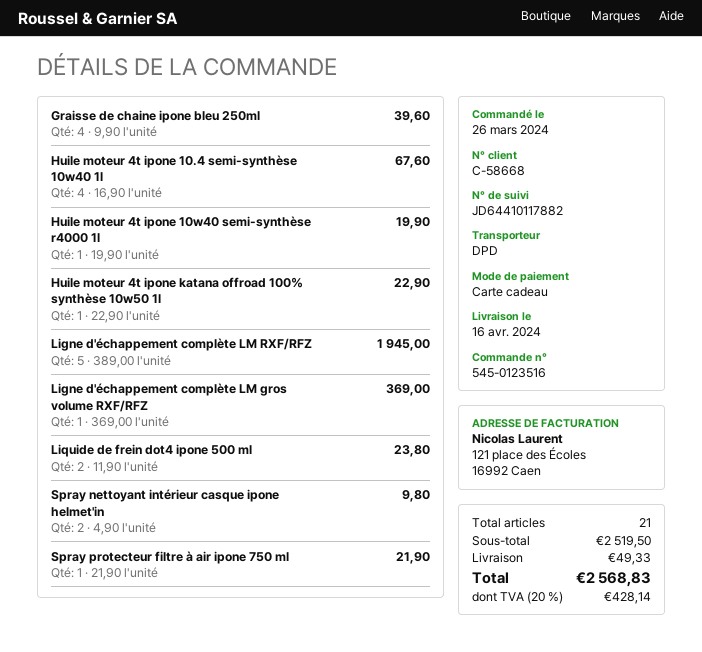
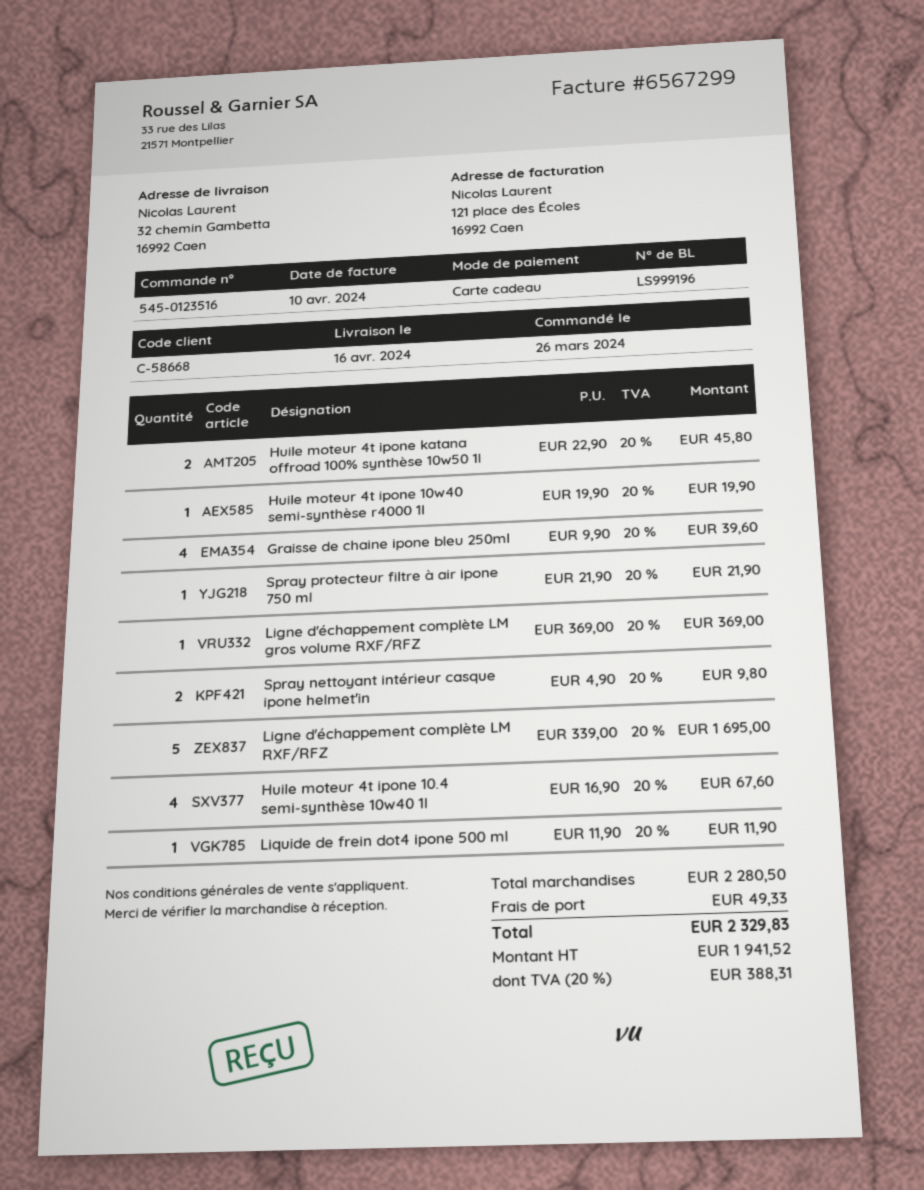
Huile moteur 4t ipone katana offroad 100% synthèse 10w50 1l: 1 x 22.90 = 22.90 -> 2 x 22.90 = 45.80
Ligne d'échappement complète LM RXF/RFZ: 5 x 389.00 = 1945.00 -> 5 x 339.00 = 1695.00
Liquide de frein dot4 ipone 500 ml: 2 x 11.90 = 23.80 -> 1 x 11.90 = 11.90
subtotal: 2519.50 -> 2280.50
tax: 20% = 428.14 -> 20% = 388.31
total: 2568.83 -> 2329.83

